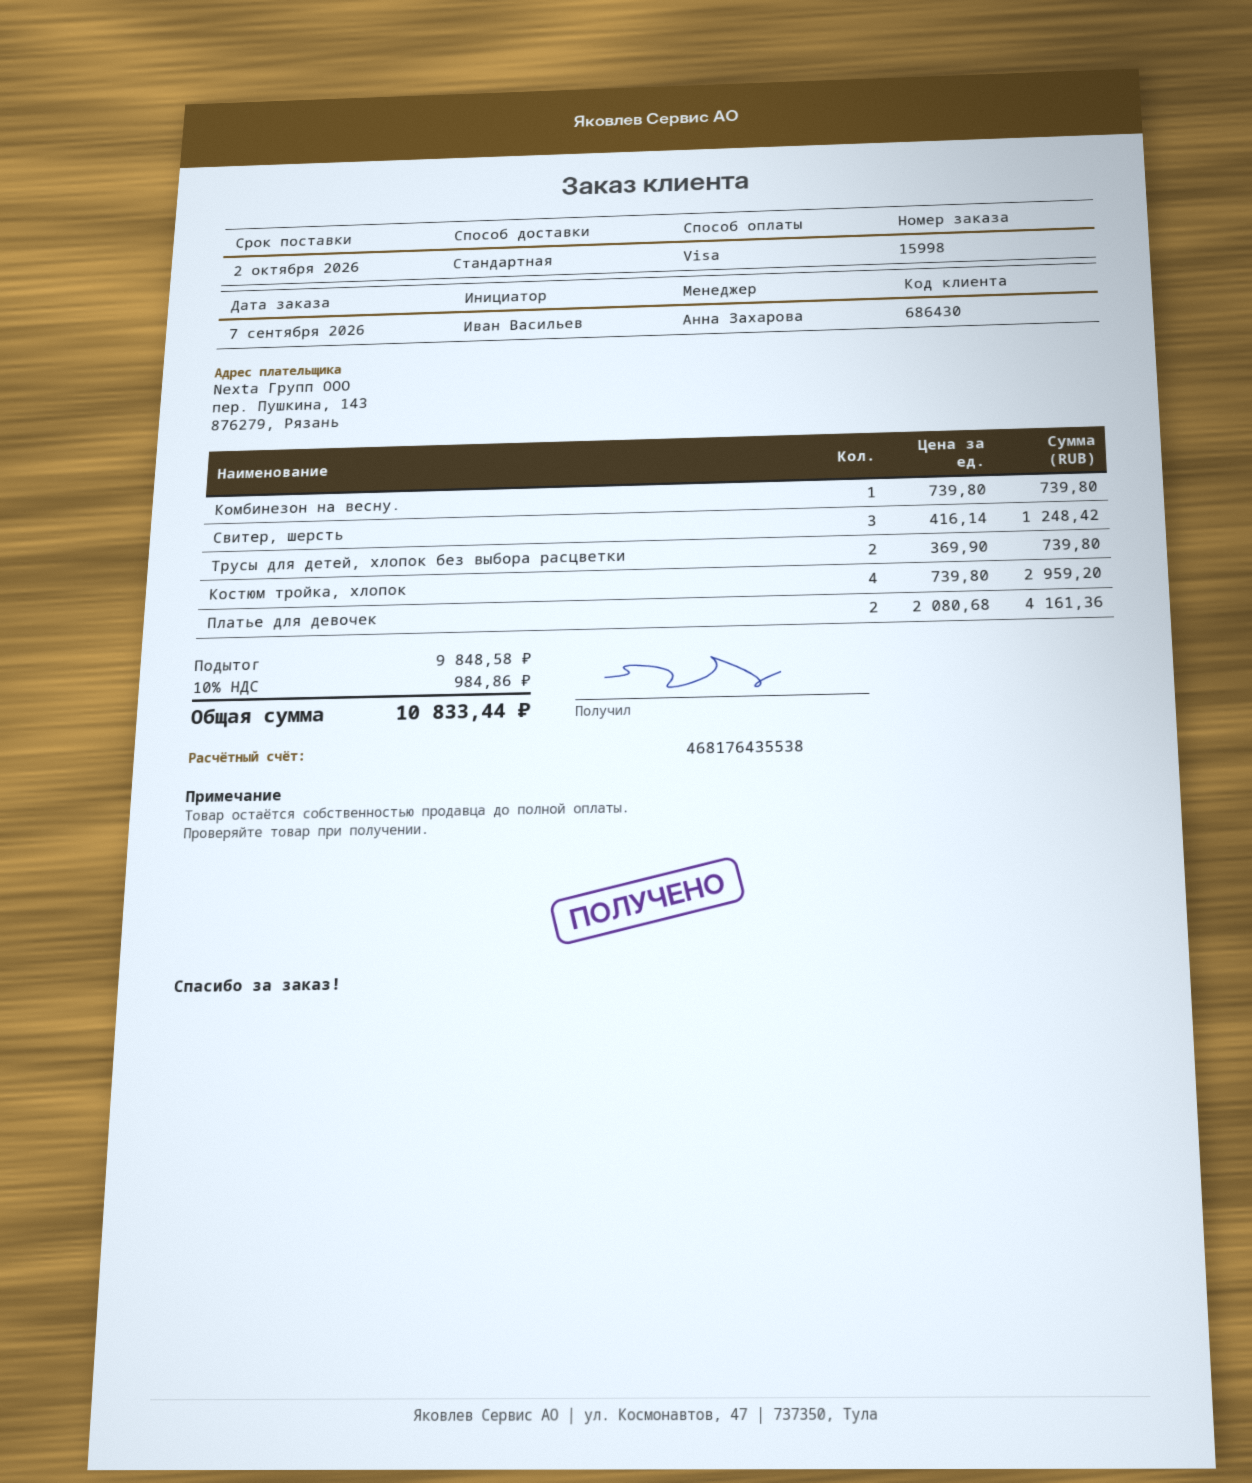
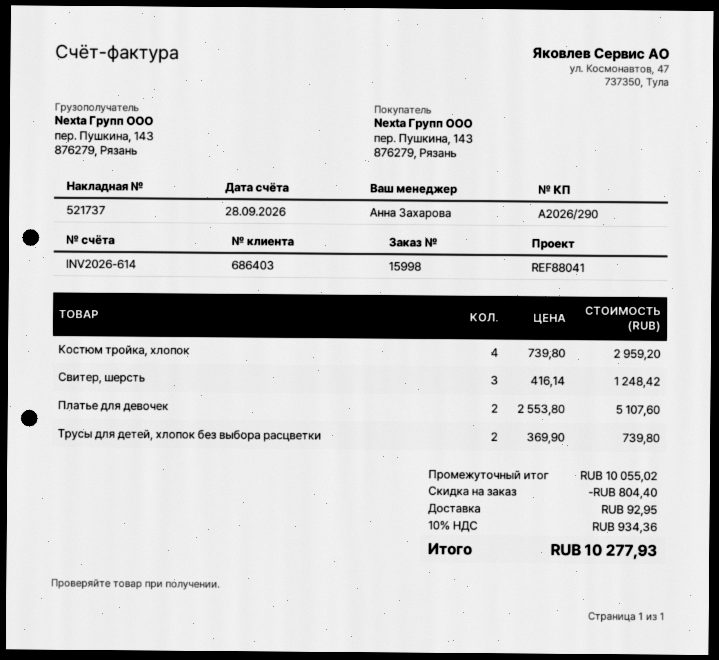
customer number: 686430 -> 686403
Комбинезон на весну.: 1 x 739.80 = 739.80 -> none
Платье для девочек: 2 x 2080.68 = 4161.36 -> 2 x 2553.80 = 5107.60
subtotal: 9848.58 -> 10055.02
discount: none -> 804.40
shipping: none -> 92.95
tax: 10% = 984.86 -> 10% = 934.36
total: 10833.44 -> 10277.93

